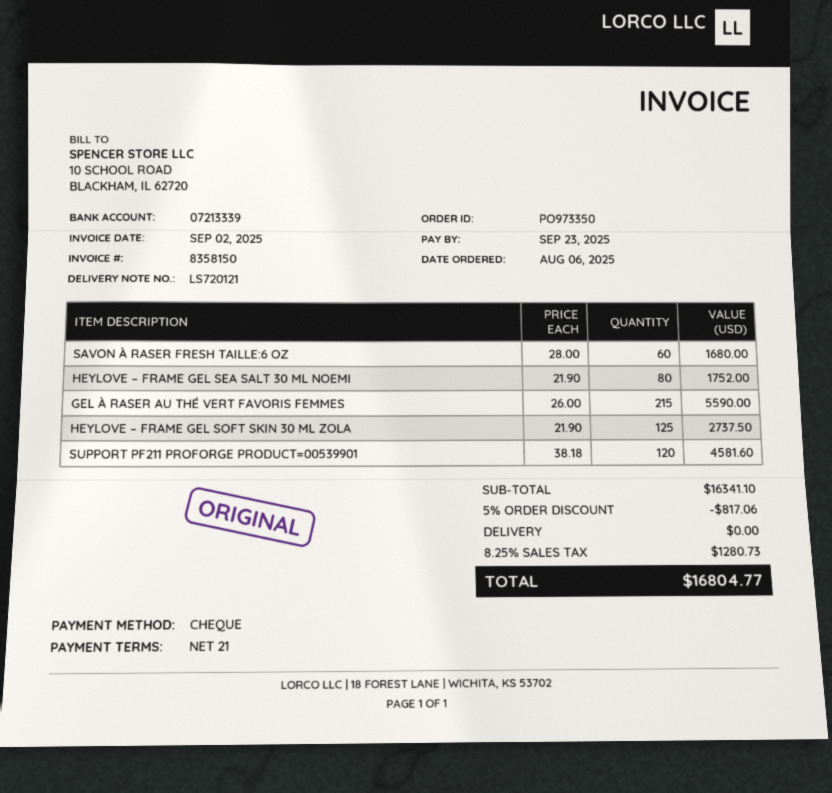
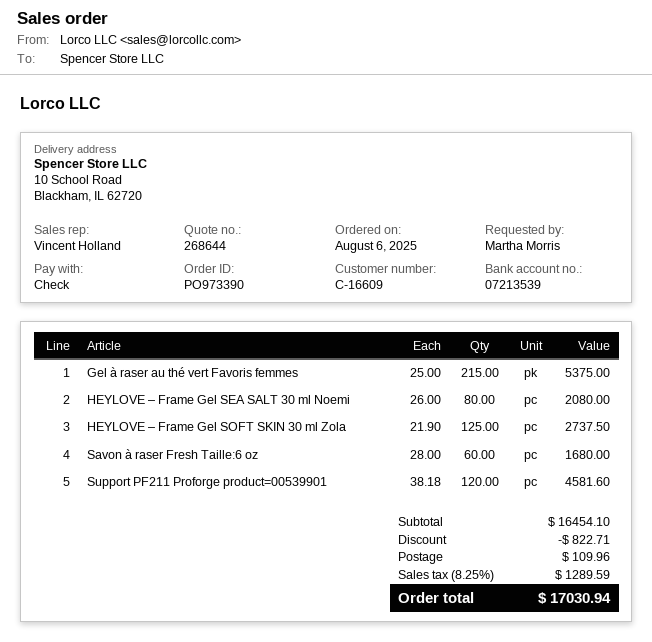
order number: PO973350 -> PO973390
bank account: 07213339 -> 07213539
HEYLOVE – FRAME GEL SEA SALT 30 ML NOEMI: 80 x 21.90 = 1752.00 -> 80 x 26.00 = 2080.00
GEL À RASER AU THÉ VERT FAVORIS FEMMES: 215 x 26.00 = 5590.00 -> 215 x 25.00 = 5375.00
subtotal: 16341.10 -> 16454.10
discount: 817.06 -> 822.71
shipping: 0.00 -> 109.96
tax: 8.25% = 1280.73 -> 8.25% = 1289.59
total: 16804.77 -> 17030.94

